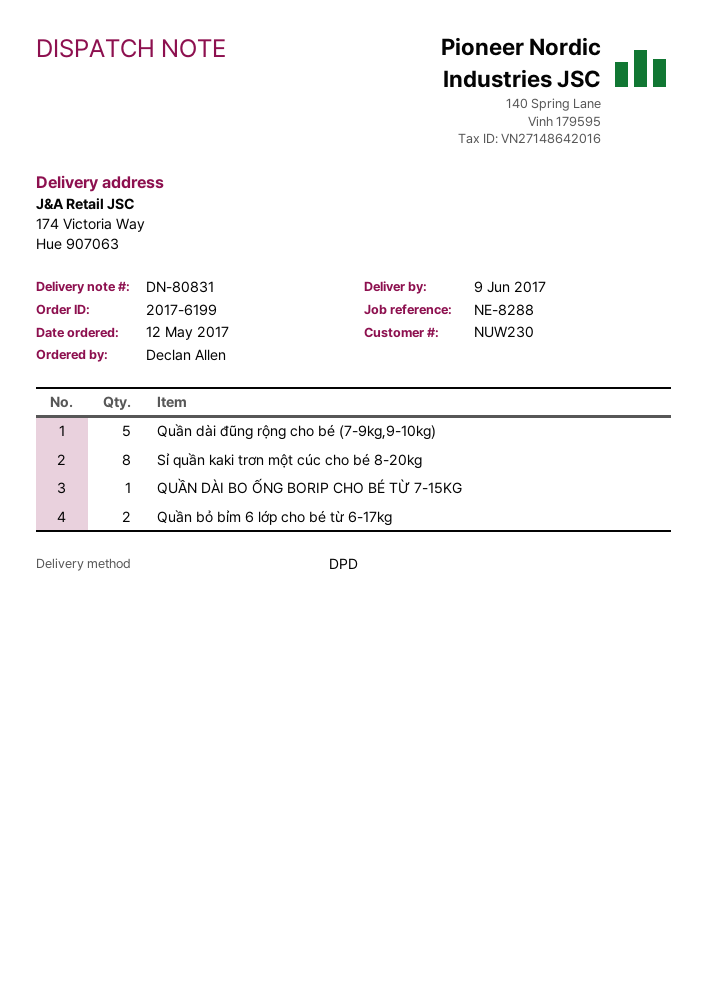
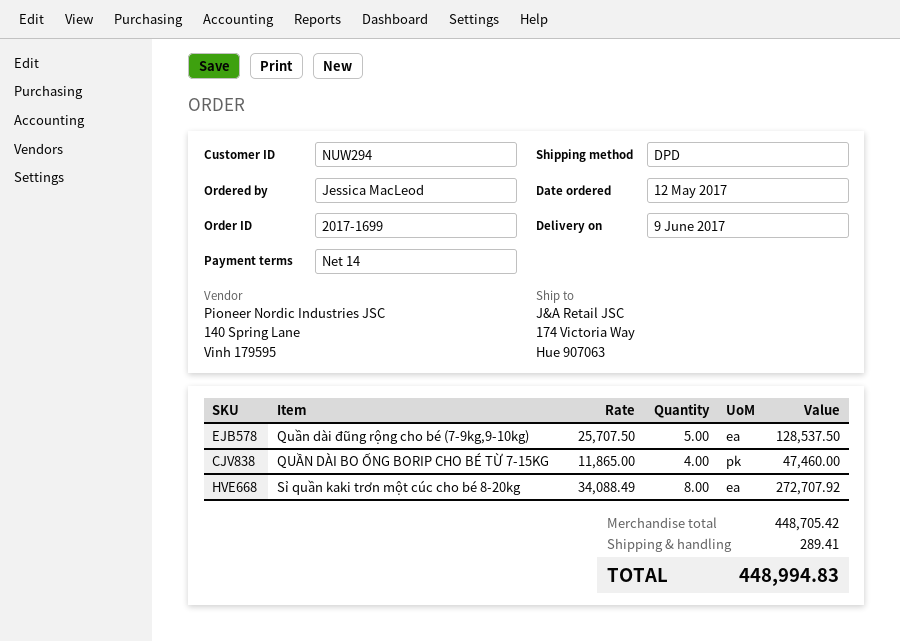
order number: 2017-6199 -> 2017-1699
customer number: NUW230 -> NUW294
ordered by: Declan Allen -> Jessica MacLeod
QUẦN DÀI BO ỐNG BORIP CHO BÉ TỪ 7-15KG: 1 -> 4
Quần bỏ bỉm 6 lớp cho bé từ 6-17kg: 2 -> none

